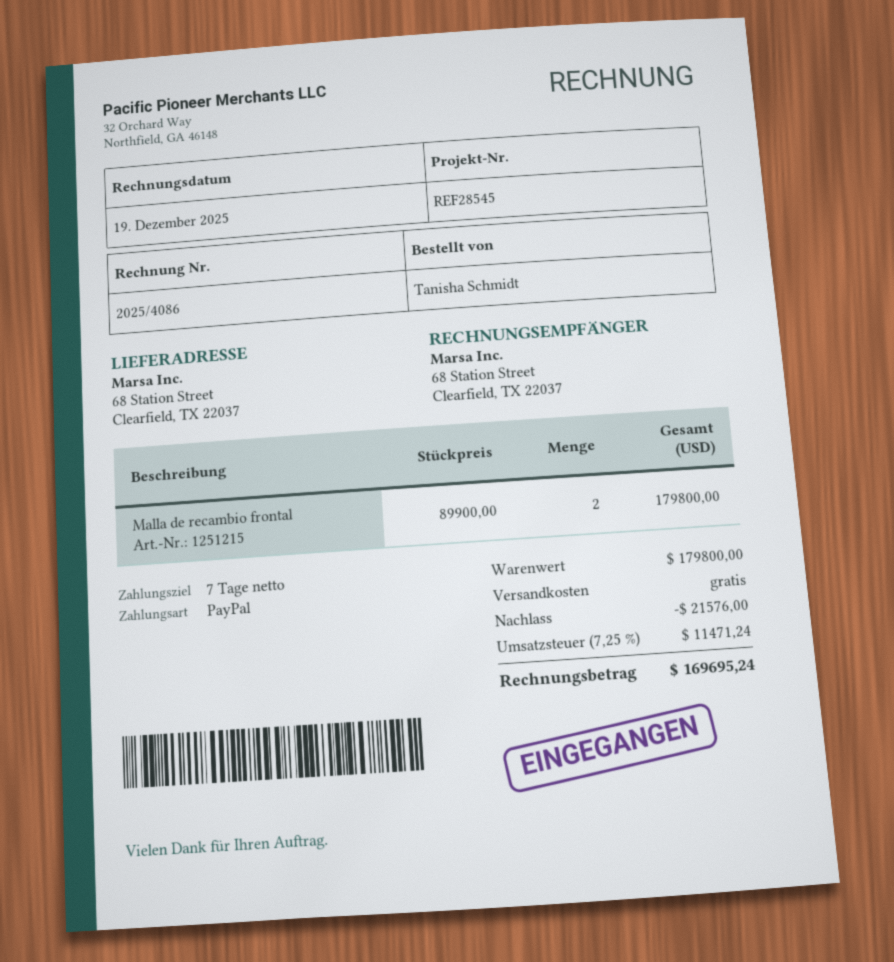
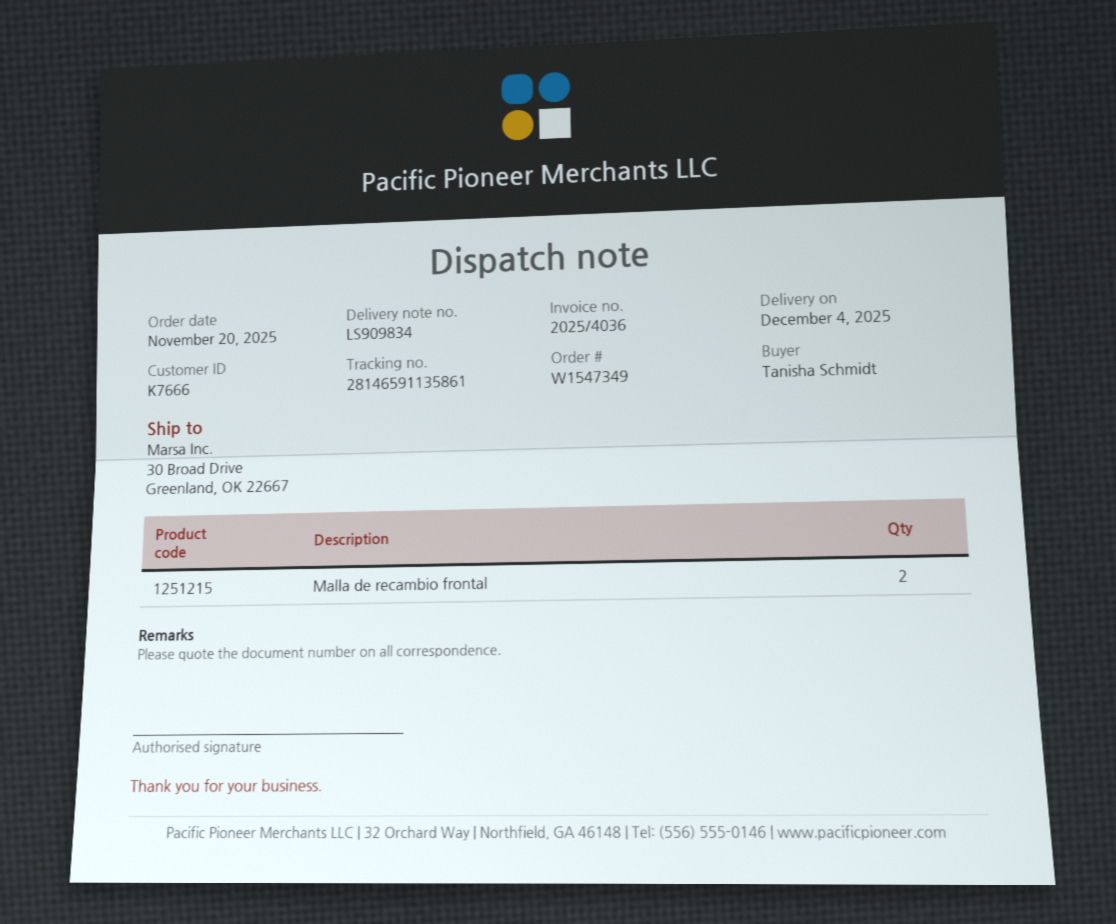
invoice number: 2025/4086 -> 2025/4036
ship to: 68 Station Street, Clearfield, TX 22037 -> 30 Broad Drive, Greenland, OK 22667

